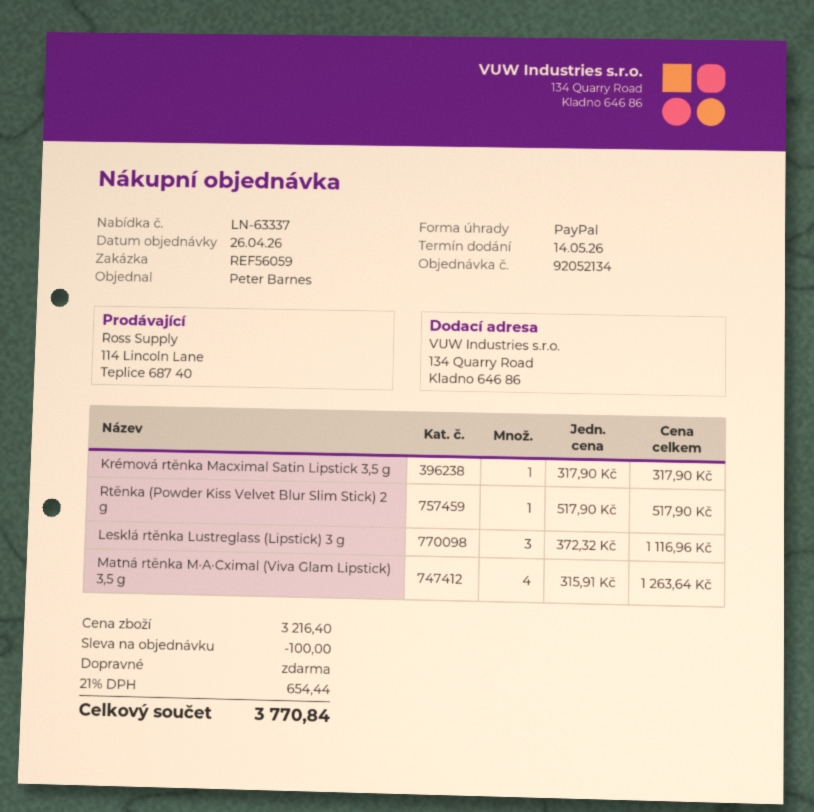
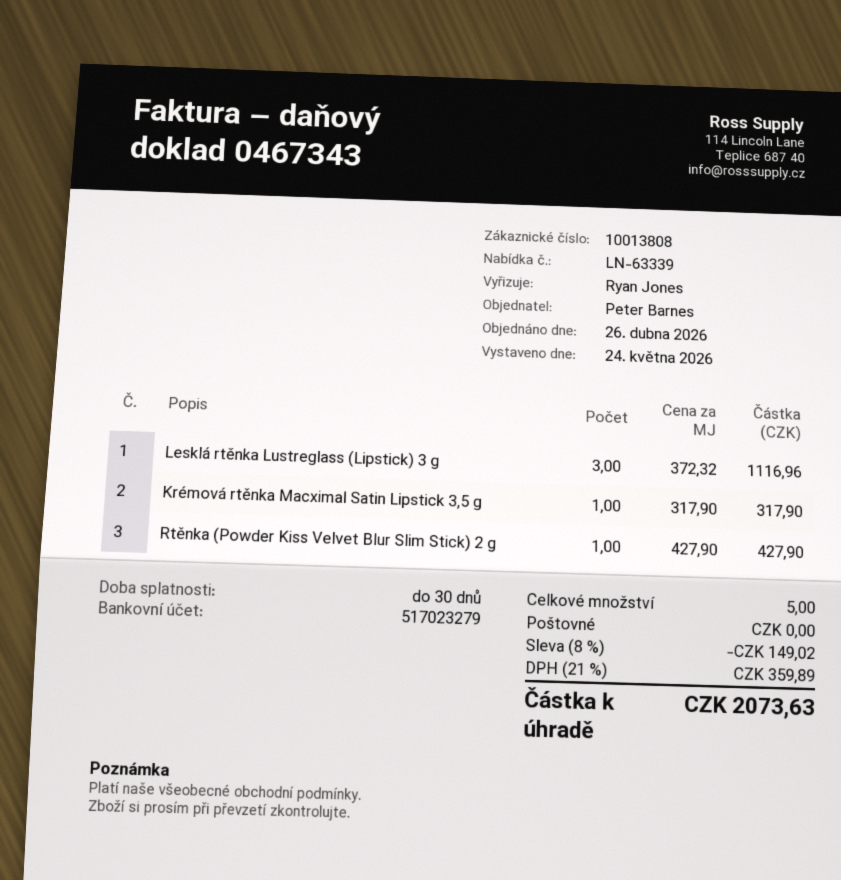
quote number: LN-63337 -> LN-63339
Rtěnka (Powder Kiss Velvet Blur Slim Stick) 2 g: 1 x 517.90 = 517.90 -> 1 x 427.90 = 427.90
Matná rtěnka M·A·Cximal (Viva Glam Lipstick) 3,5 g: 4 x 315.91 = 1263.64 -> none
discount: 100.00 -> 149.02
tax: 21% = 654.44 -> 21% = 359.89
total: 3770.84 -> 2073.63

